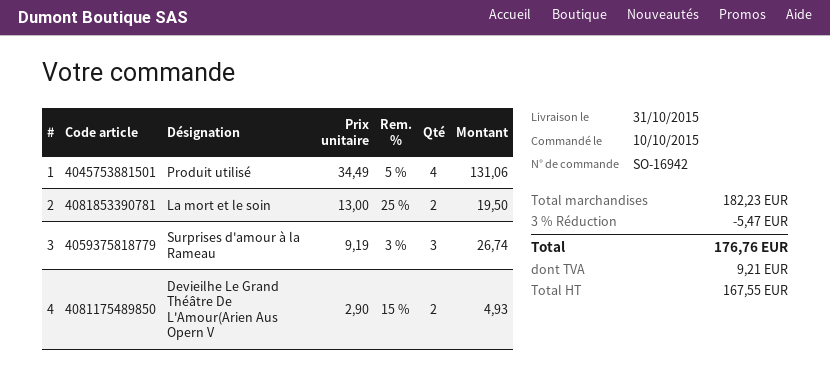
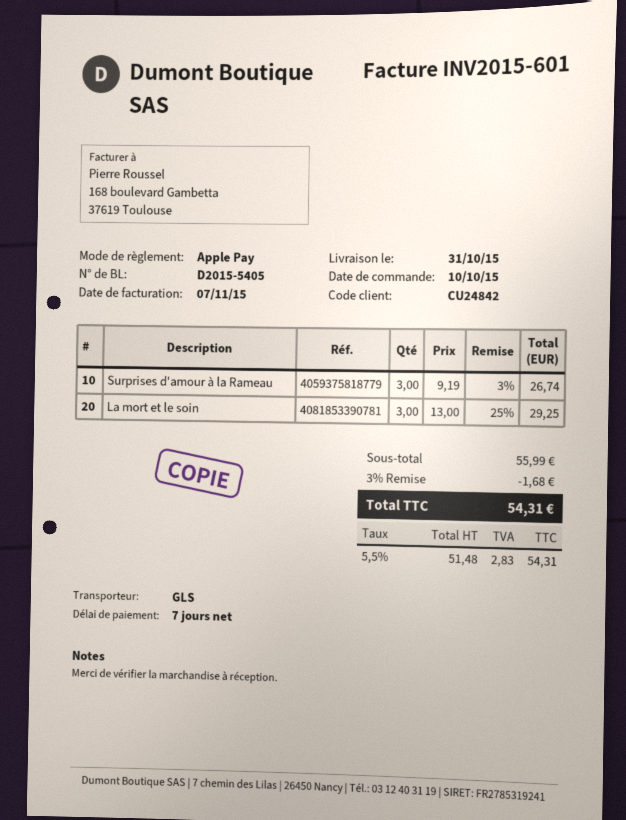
Produit utilisé: 4 x 34.49 - 5% = 131.06 -> none
La mort et le soin: 2 x 13.00 - 25% = 19.50 -> 3 x 13.00 - 25% = 29.25
Devieilhe Le Grand Théâtre De L'Amour(Arien Aus Opern V: 2 x 2.90 - 15% = 4.93 -> none
subtotal: 182.23 -> 55.99
discount: 3% = 5.47 -> 3% = 1.68
net: 167.55 -> 51.48
tax: 9.21 -> 2.83
total: 176.76 -> 54.31

